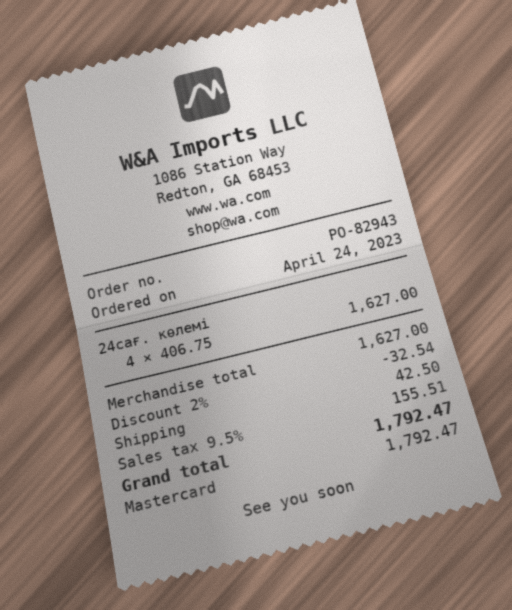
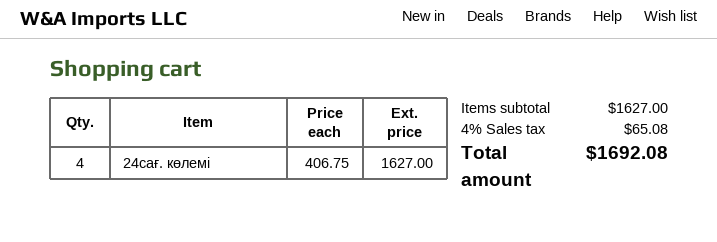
discount: 2% = 32.54 -> none
shipping: 42.50 -> none
tax: 9.5% = 155.51 -> 4% = 65.08
total: 1792.47 -> 1692.08

